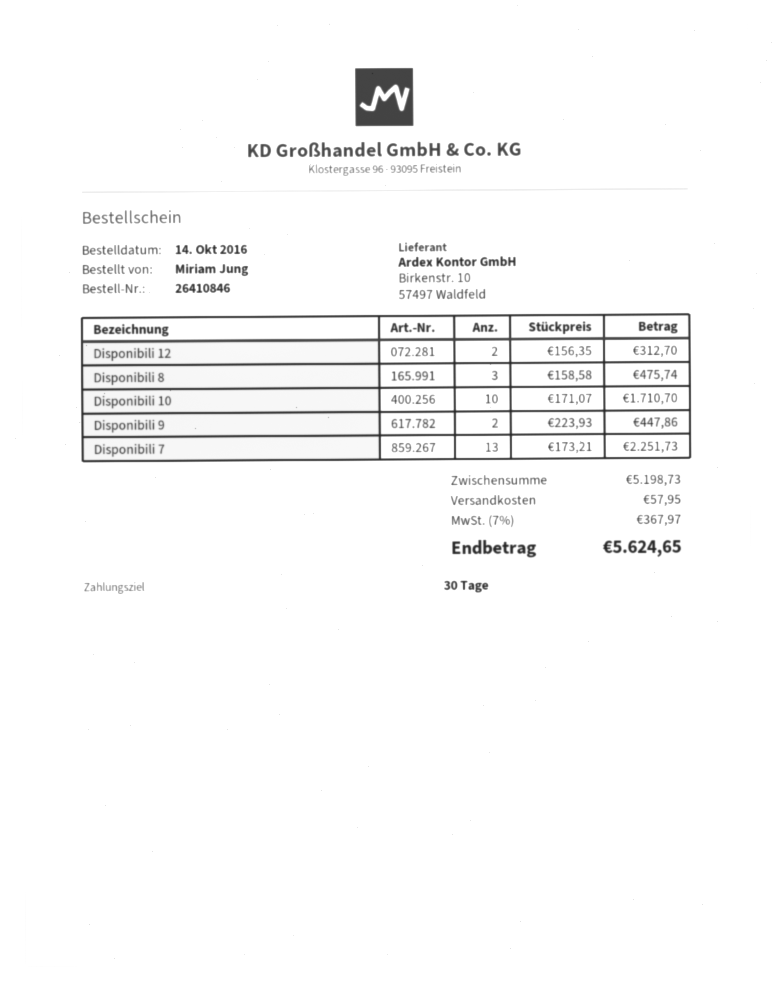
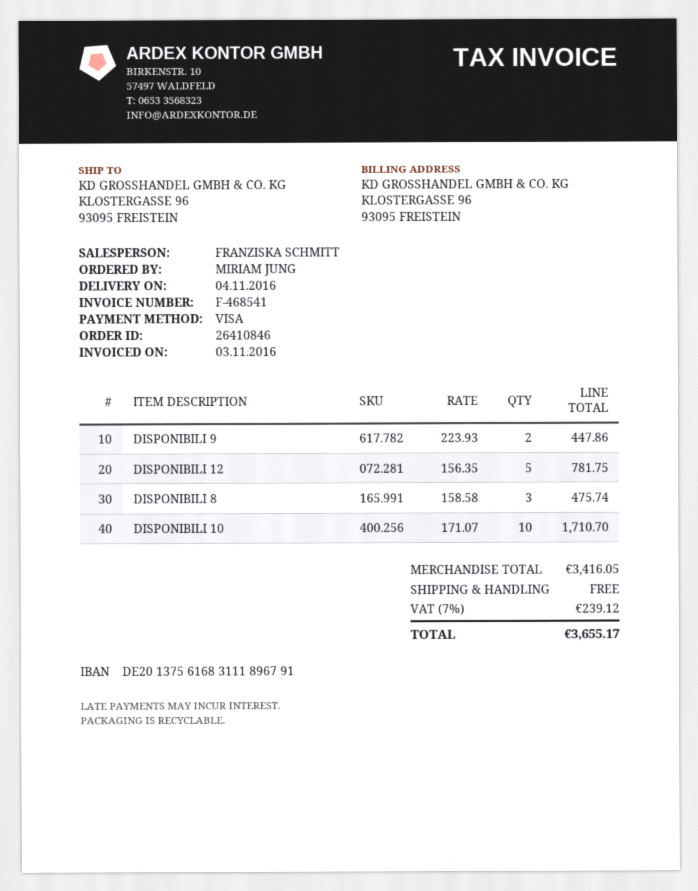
Disponibili 12: 2 x 156.35 = 312.70 -> 5 x 156.35 = 781.75
Disponibili 7: 13 x 173.21 = 2251.73 -> none
subtotal: 5198.73 -> 3416.05
shipping: 57.95 -> 0.00
tax: 7% = 367.97 -> 7% = 239.12
total: 5624.65 -> 3655.17

